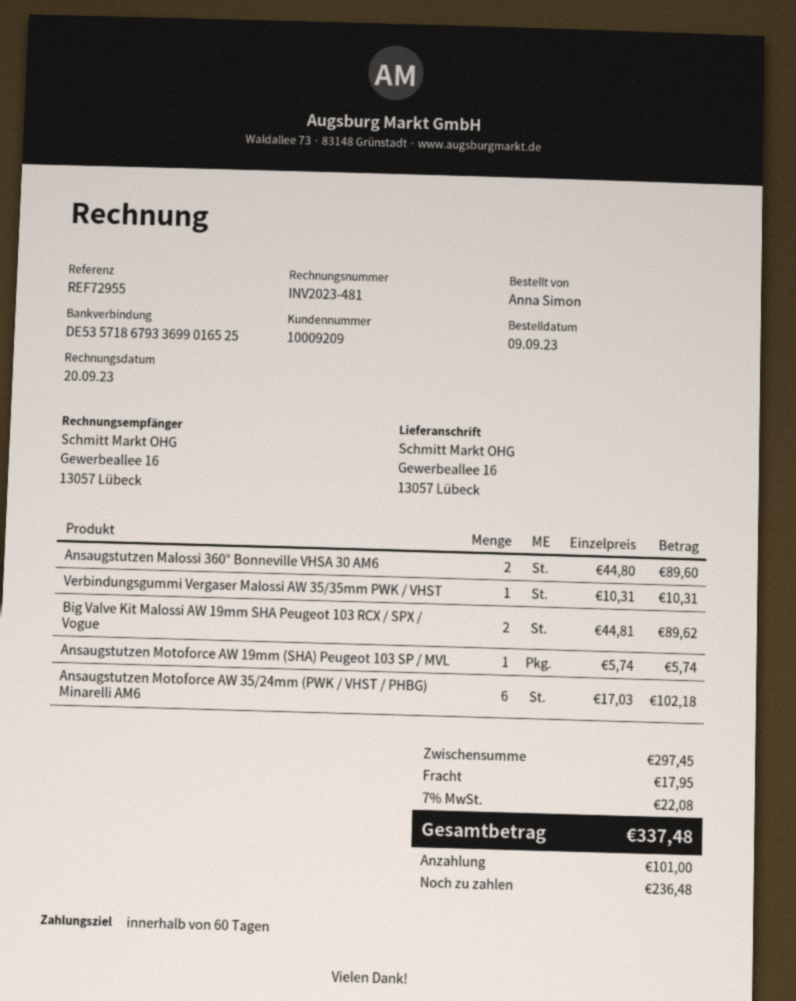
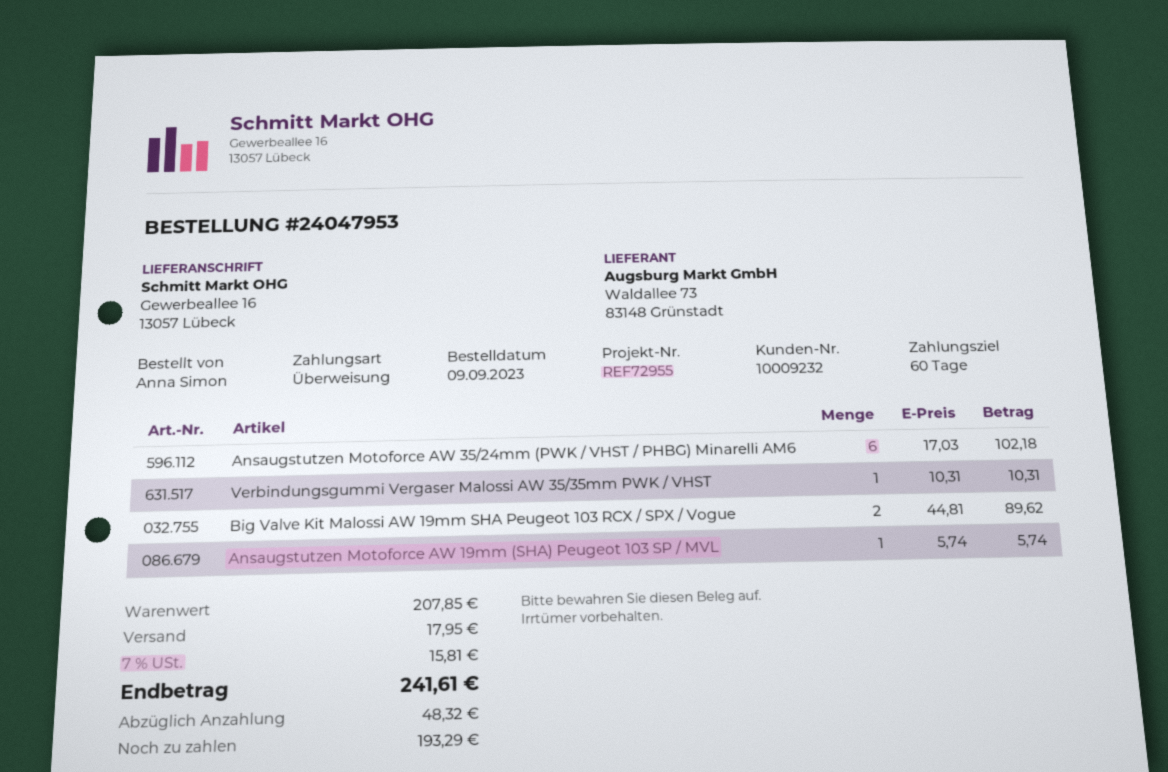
customer number: 10009209 -> 10009232
Ansaugstutzen Malossi 360° Bonneville VHSA 30 AM6: 2 x 44.80 = 89.60 -> none
subtotal: 297.45 -> 207.85
tax: 7% = 22.08 -> 7% = 15.81
total: 337.48 -> 241.61
deposit: 101.00 -> 48.32
balance: 236.48 -> 193.29

